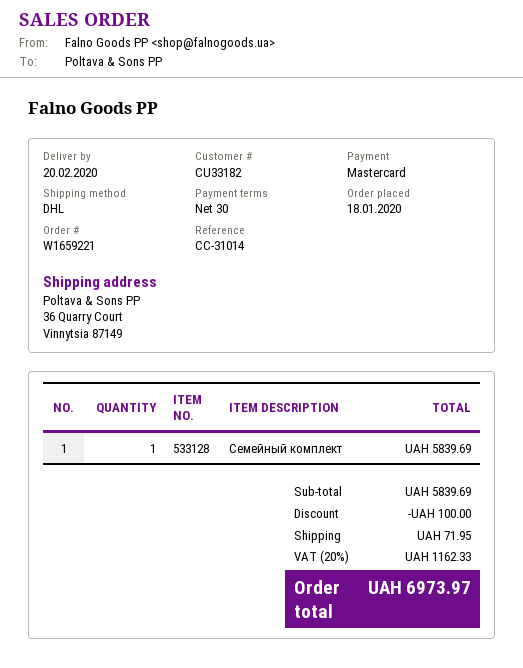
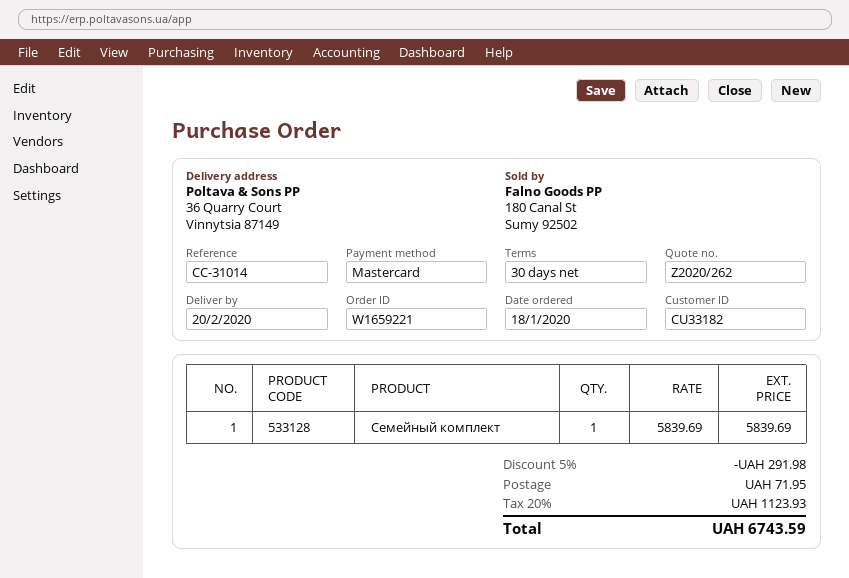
discount: 100.00 -> 291.98
tax: 20% = 1162.33 -> 20% = 1123.93
total: 6973.97 -> 6743.59

